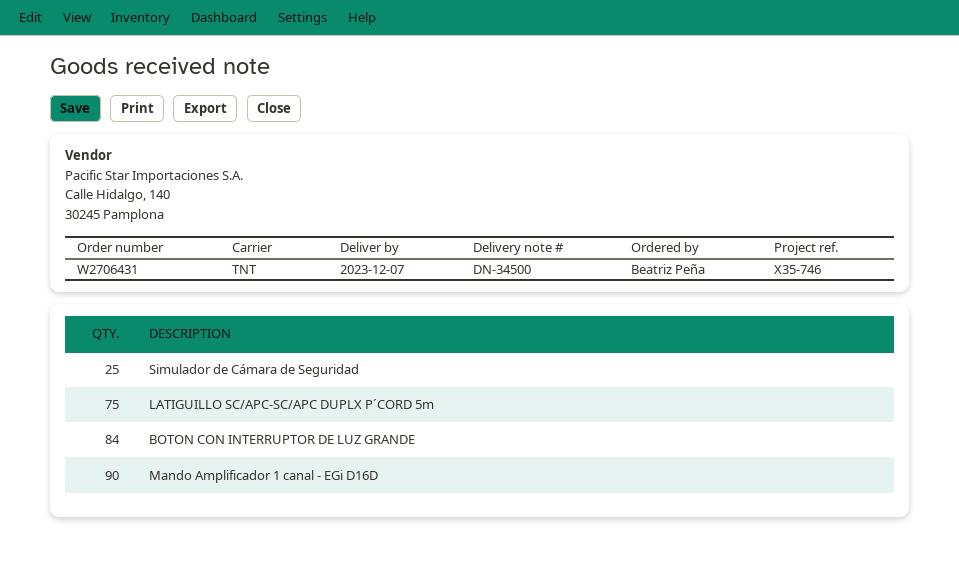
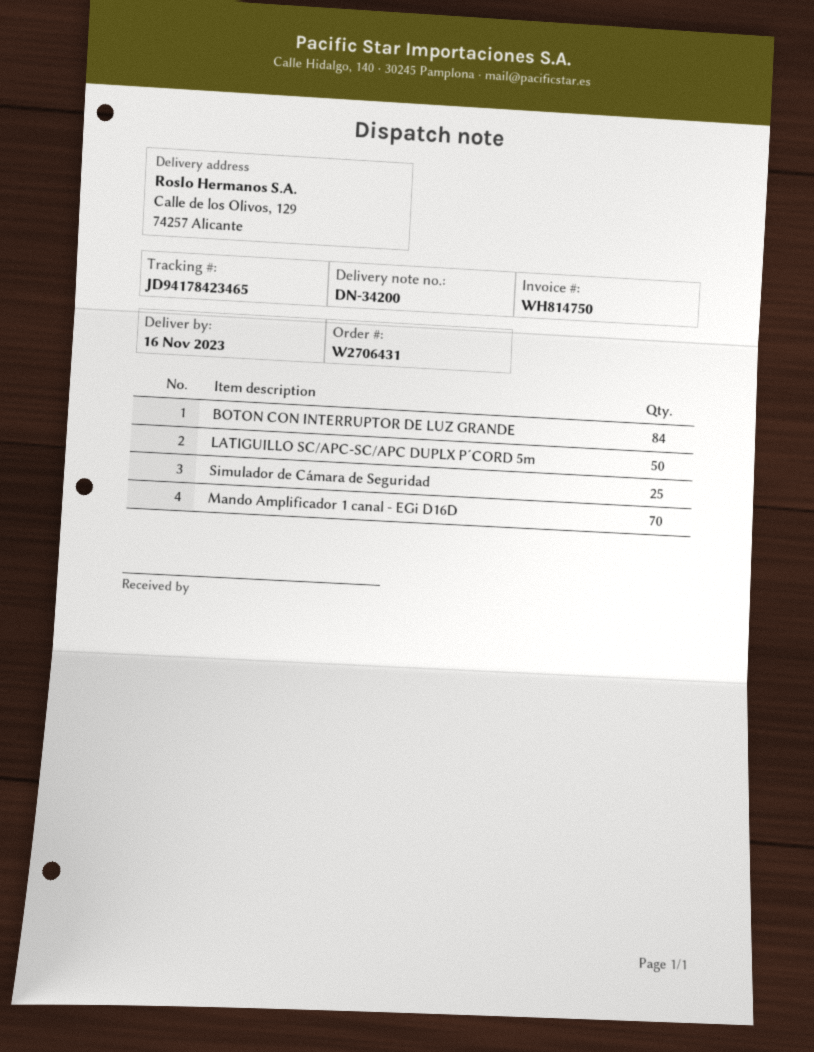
delivery note number: DN-34500 -> DN-34200
delivery date: 2023-12-07 -> 2023-11-16
LATIGUILLO SC/APC-SC/APC DUPLX P´CORD 5m: 75 -> 50
Mando Amplificador 1 canal - EGi D16D: 90 -> 70

